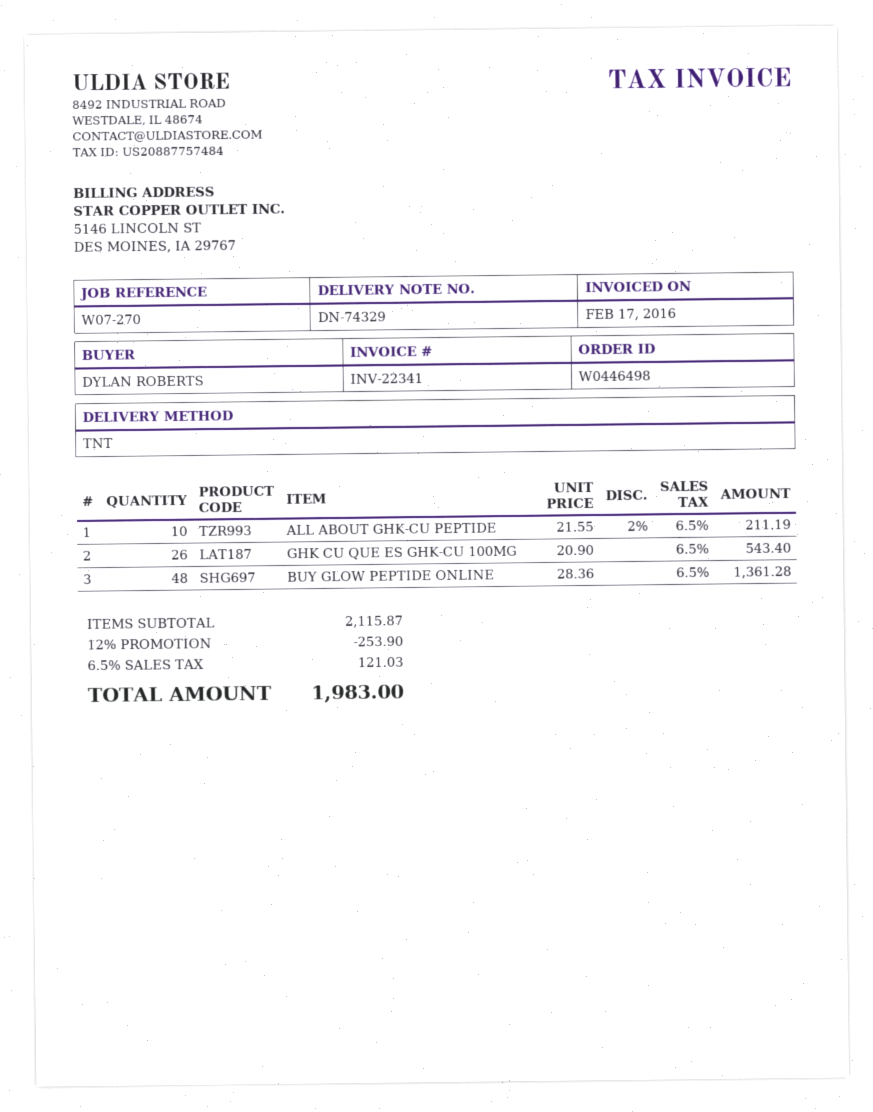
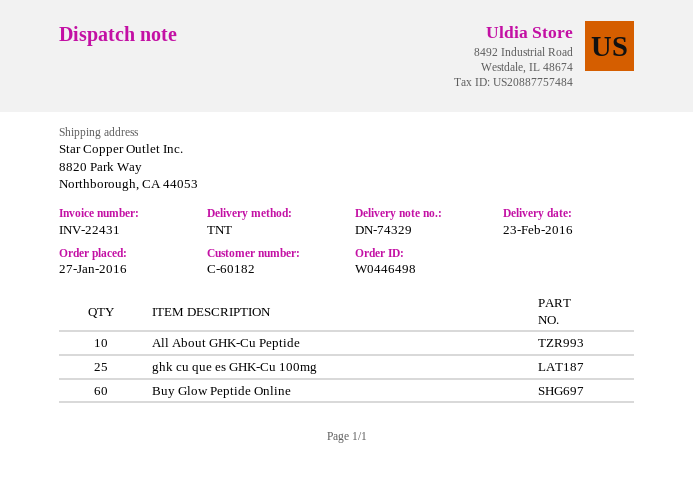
invoice number: INV-22341 -> INV-22431
GHK CU QUE ES GHK-CU 100MG: 26 -> 25
BUY GLOW PEPTIDE ONLINE: 48 -> 60

